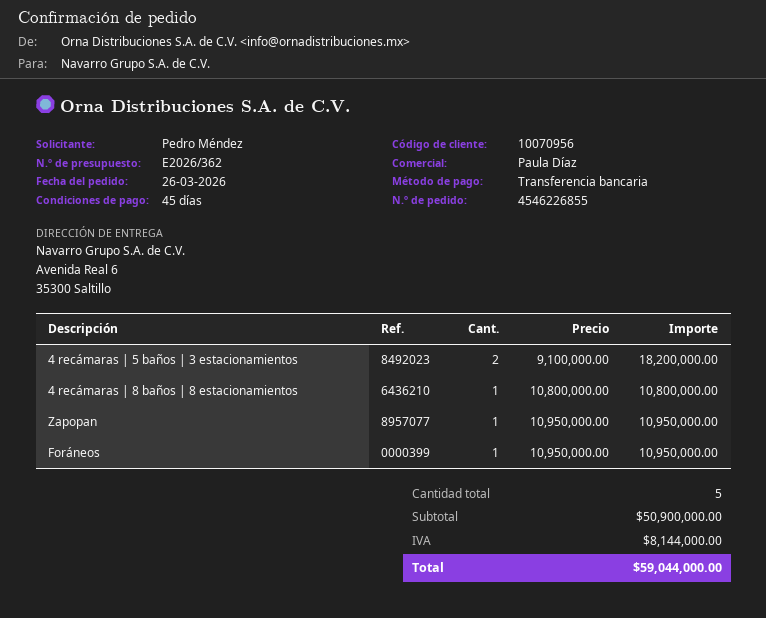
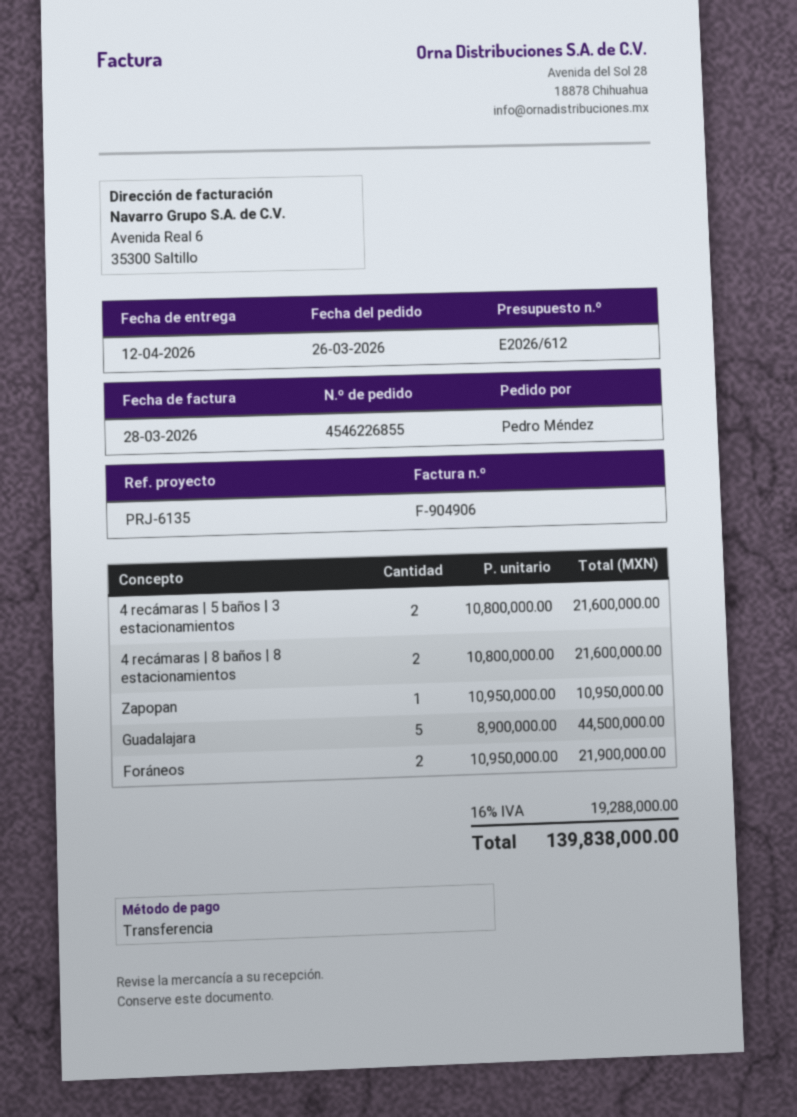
quote number: E2026/362 -> E2026/612
4 recámaras | 5 baños | 3 estacionamientos: 2 x 9100000.00 = 18200000.00 -> 2 x 10800000.00 = 21600000.00
4 recámaras | 8 baños | 8 estacionamientos: 1 x 10800000.00 = 10800000.00 -> 2 x 10800000.00 = 21600000.00
Foráneos: 1 x 10950000.00 = 10950000.00 -> 2 x 10950000.00 = 21900000.00
Guadalajara: none -> 5 x 8900000.00 = 44500000.00
tax: 8144000.00 -> 19288000.00
total: 59044000.00 -> 139838000.00

